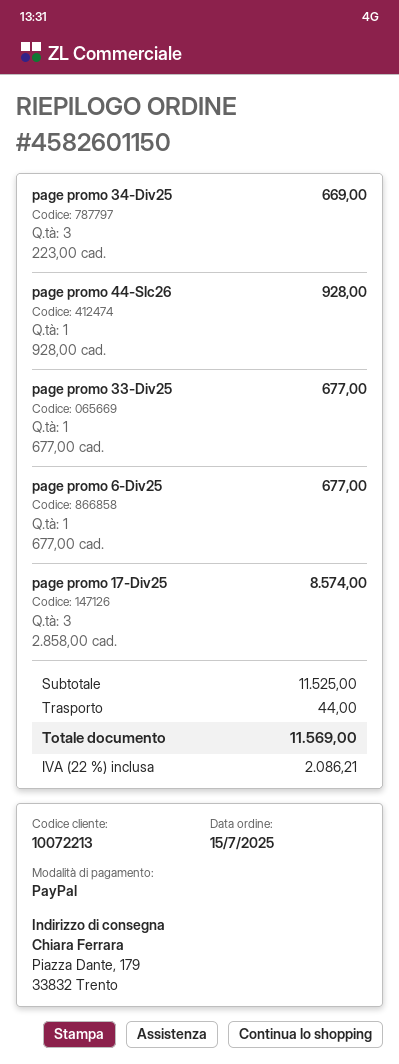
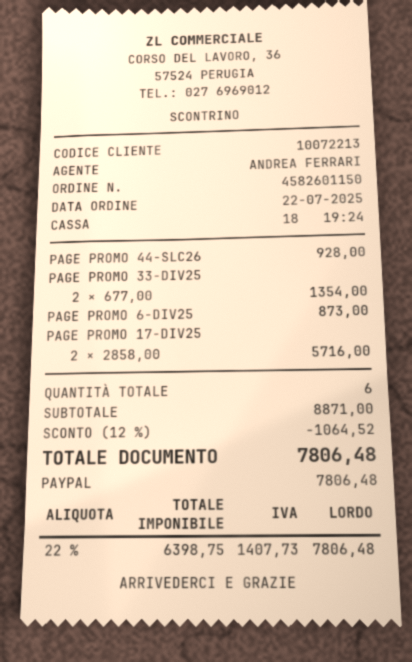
order date: 2025-07-15 -> 2025-07-22
page promo 34-Div25: 3 x 223.00 = 669.00 -> none
page promo 33-Div25: 1 x 677.00 = 677.00 -> 2 x 677.00 = 1354.00
page promo 6-Div25: 1 x 677.00 = 677.00 -> 1 x 873.00 = 873.00
page promo 17-Div25: 3 x 2858.00 = 8574.00 -> 2 x 2858.00 = 5716.00
subtotal: 11525.00 -> 8871.00
discount: none -> 12% = 1064.52
shipping: 44.00 -> none
tax: 22% = 2086.21 -> 22% = 1407.73
total: 11569.00 -> 7806.48

